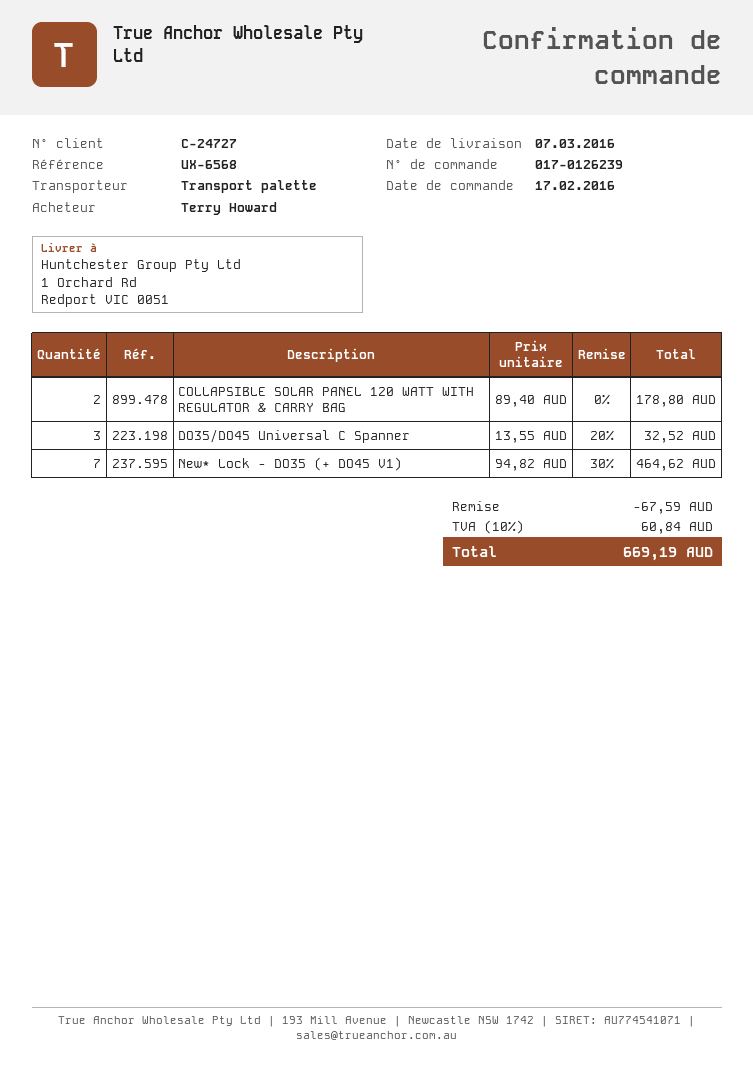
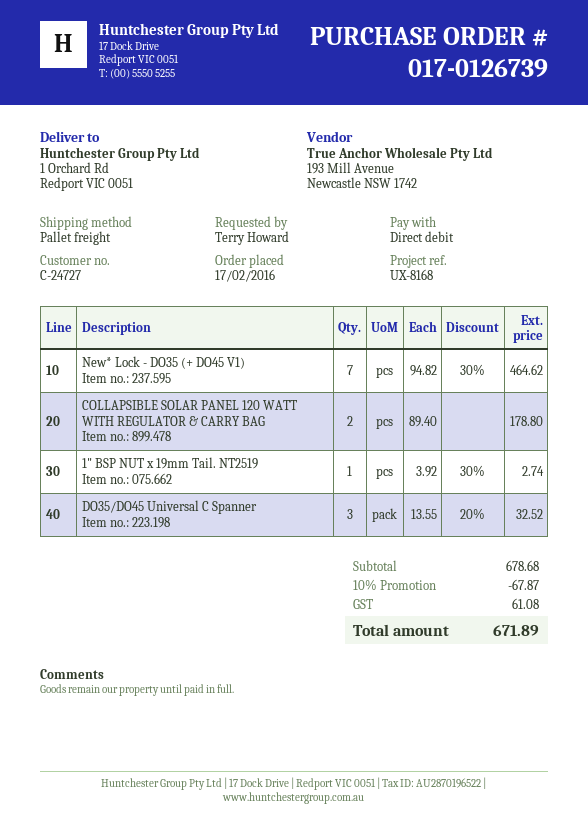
order number: 017-0126239 -> 017-0126739
reference: UX-6568 -> UX-8168
1" BSP NUT x 19mm Tail. NT2519: none -> 1 x 3.92 - 30% = 2.74
discount: 67.59 -> 67.87
tax: 60.84 -> 61.08
total: 669.19 -> 671.89

